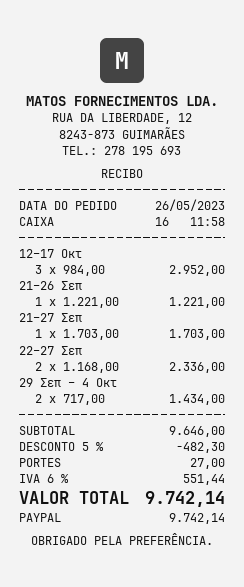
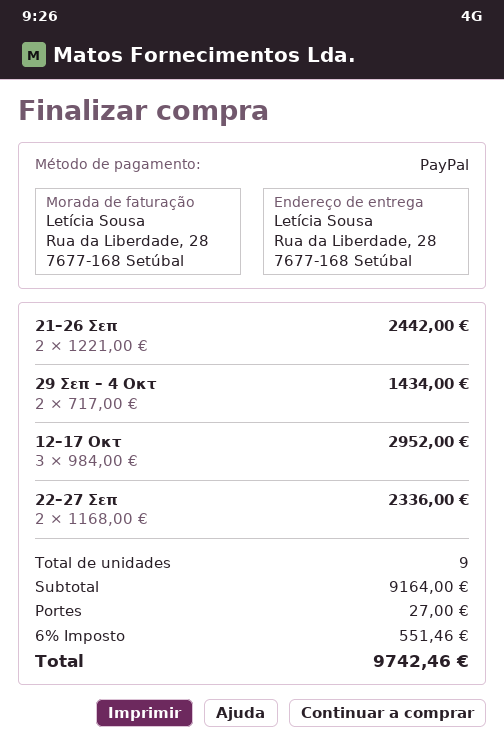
21–26 Σεπ: 1 x 1221.00 = 1221.00 -> 2 x 1221.00 = 2442.00
21–27 Σεπ: 1 x 1703.00 = 1703.00 -> none
subtotal: 9646.00 -> 9164.00
discount: 5% = 482.30 -> none
tax: 6% = 551.44 -> 6% = 551.46
total: 9742.14 -> 9742.46

